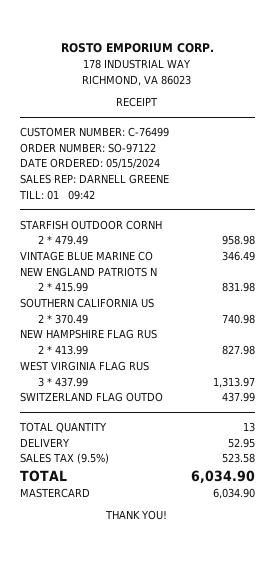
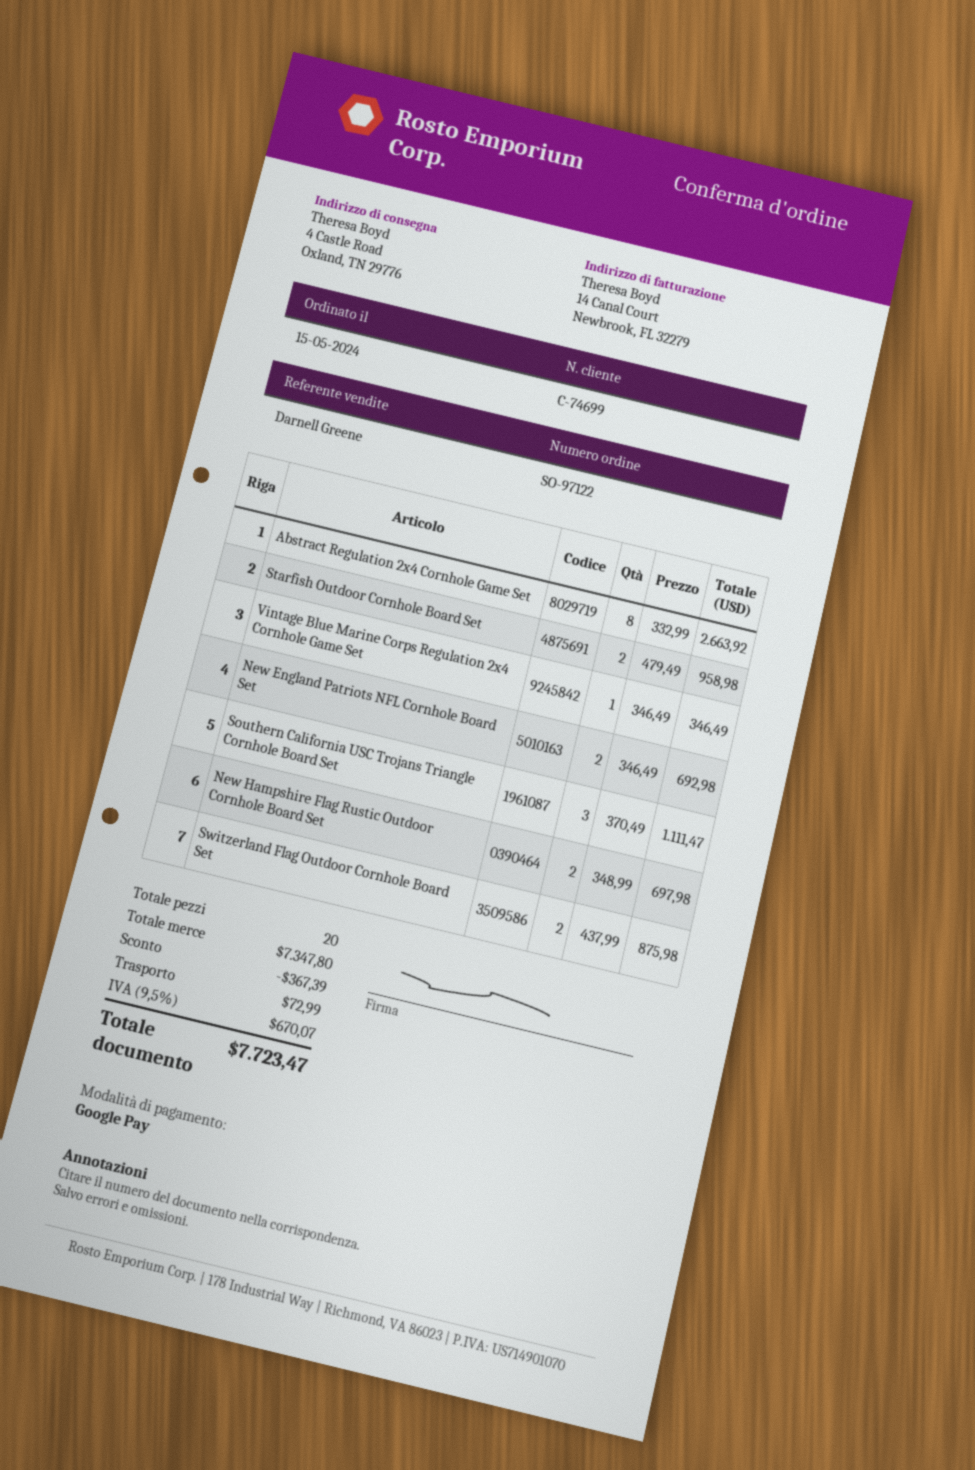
customer number: C-76499 -> C-74699
payment method: Mastercard -> Google Pay
NEW ENGLAND PATRIOTS N: 2 x 415.99 = 831.98 -> 2 x 346.49 = 692.98
SOUTHERN CALIFORNIA US: 2 x 370.49 = 740.98 -> 3 x 370.49 = 1111.47
NEW HAMPSHIRE FLAG RUS: 2 x 413.99 = 827.98 -> 2 x 348.99 = 697.98
WEST VIRGINIA FLAG RUS: 3 x 437.99 = 1313.97 -> none
SWITZERLAND FLAG OUTDO: 1 x 437.99 = 437.99 -> 2 x 437.99 = 875.98
Abstract Regulation 2x4 Cornhole Game Set: none -> 8 x 332.99 = 2663.92
total quantity: 13 -> 20
discount: none -> 367.39
shipping: 52.95 -> 72.99
tax: 9.5% = 523.58 -> 9.5% = 670.07
total: 6034.90 -> 7723.47

